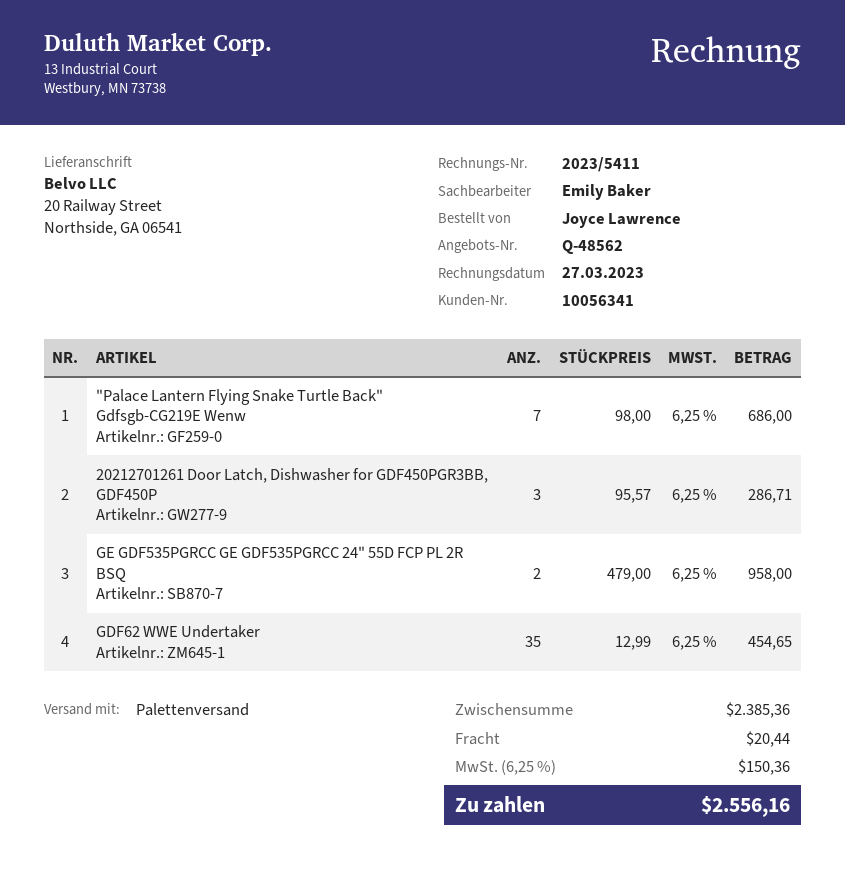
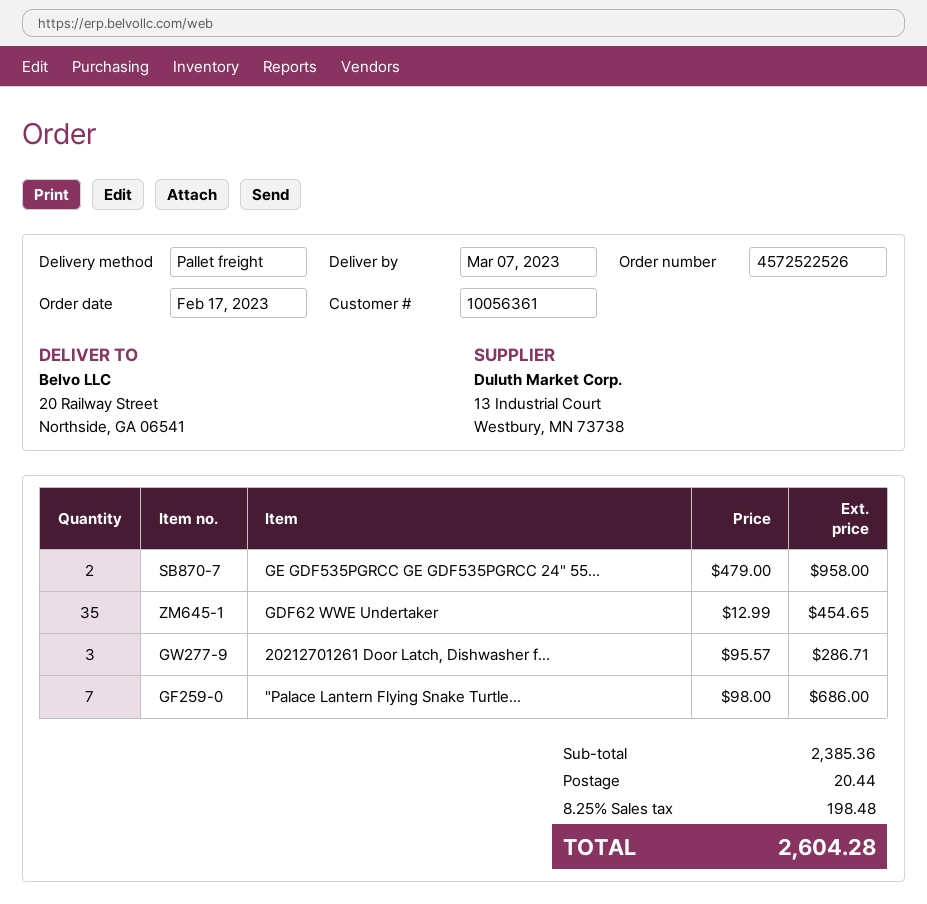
customer number: 10056341 -> 10056361
tax: 6.25% = 150.36 -> 8.25% = 198.48
total: 2556.16 -> 2604.28

